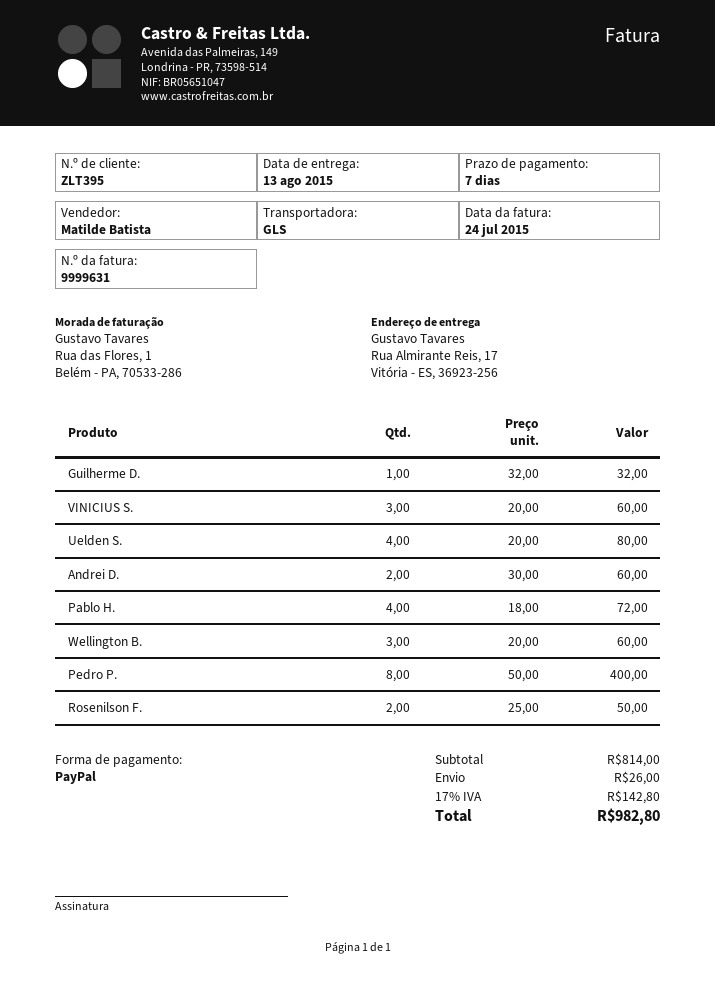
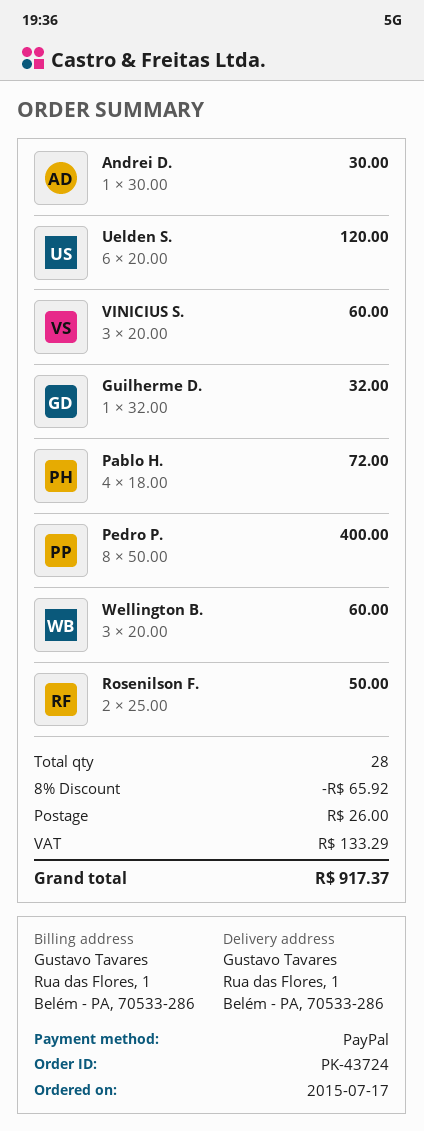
ship to: Rua Almirante Reis, 17, Vitória - ES, 36923-256 -> Rua das Flores, 1, Belém - PA, 70533-286
Uelden S.: 4 x 20.00 = 80.00 -> 6 x 20.00 = 120.00
Andrei D.: 2 x 30.00 = 60.00 -> 1 x 30.00 = 30.00
discount: none -> 8% = 65.92
tax: 142.80 -> 133.29
total: 982.80 -> 917.37

